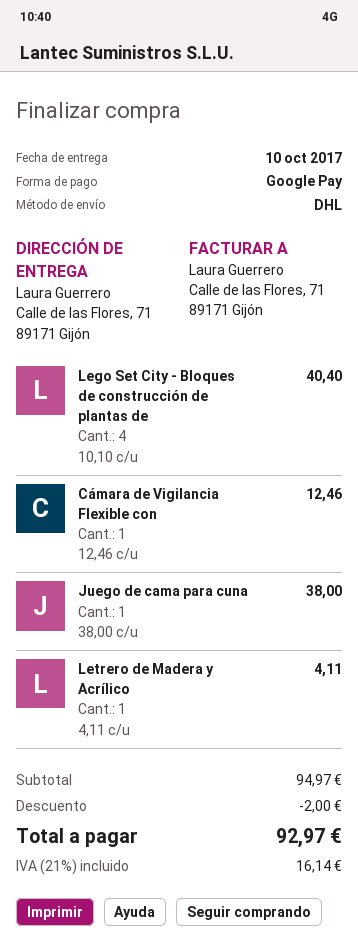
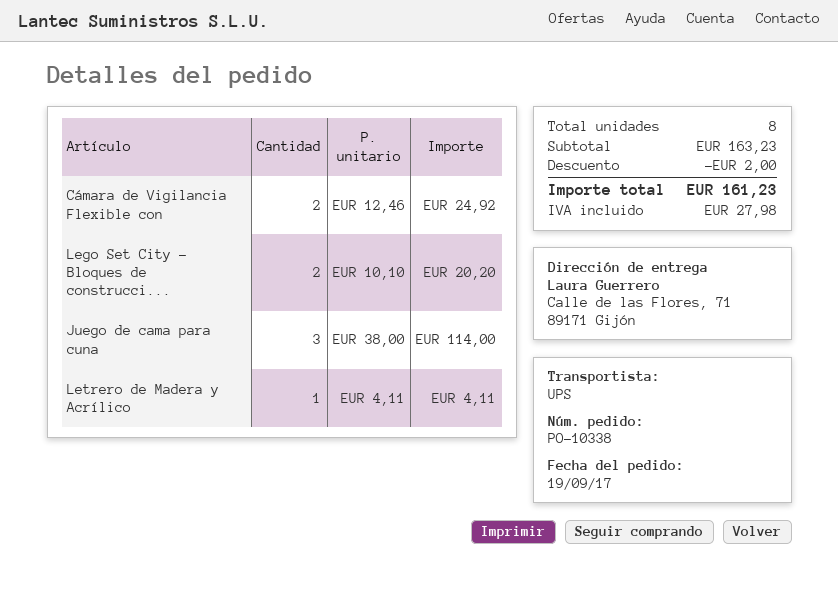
shipping method: DHL -> UPS
Lego Set City - Bloques de construcción de plantas de: 4 x 10.10 = 40.40 -> 2 x 10.10 = 20.20
Cámara de Vigilancia Flexible con: 1 x 12.46 = 12.46 -> 2 x 12.46 = 24.92
Juego de cama para cuna: 1 x 38.00 = 38.00 -> 3 x 38.00 = 114.00
subtotal: 94.97 -> 163.23
tax: 16.14 -> 27.98
total: 92.97 -> 161.23

